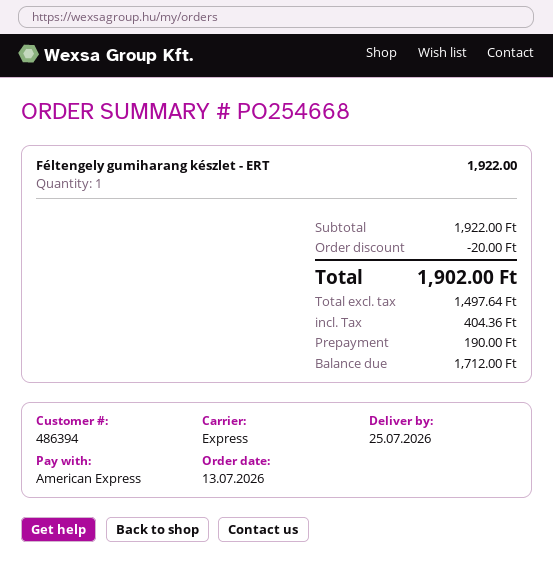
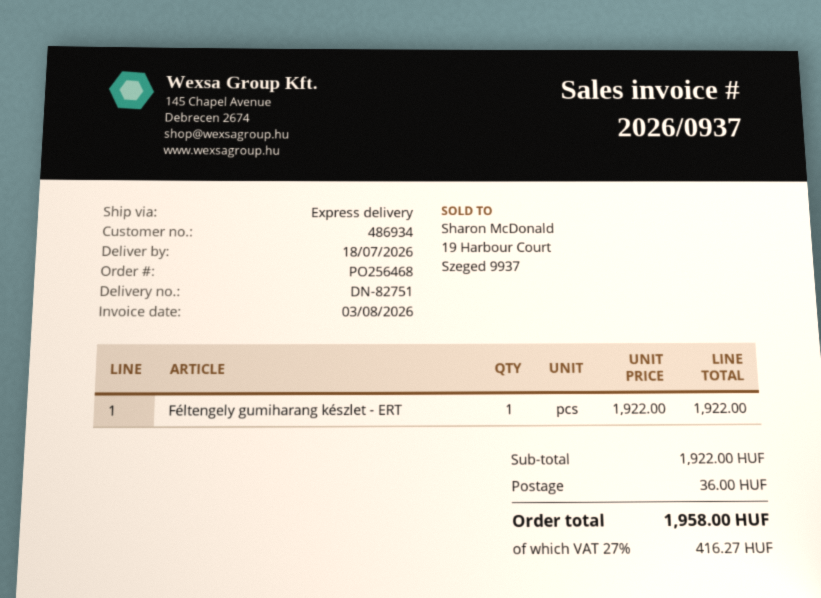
order number: PO254668 -> PO256468
delivery date: 2026-07-25 -> 2026-07-18
customer number: 486394 -> 486934
discount: 20.00 -> none
shipping: none -> 36.00
tax: 404.36 -> 416.27
total: 1902.00 -> 1958.00

